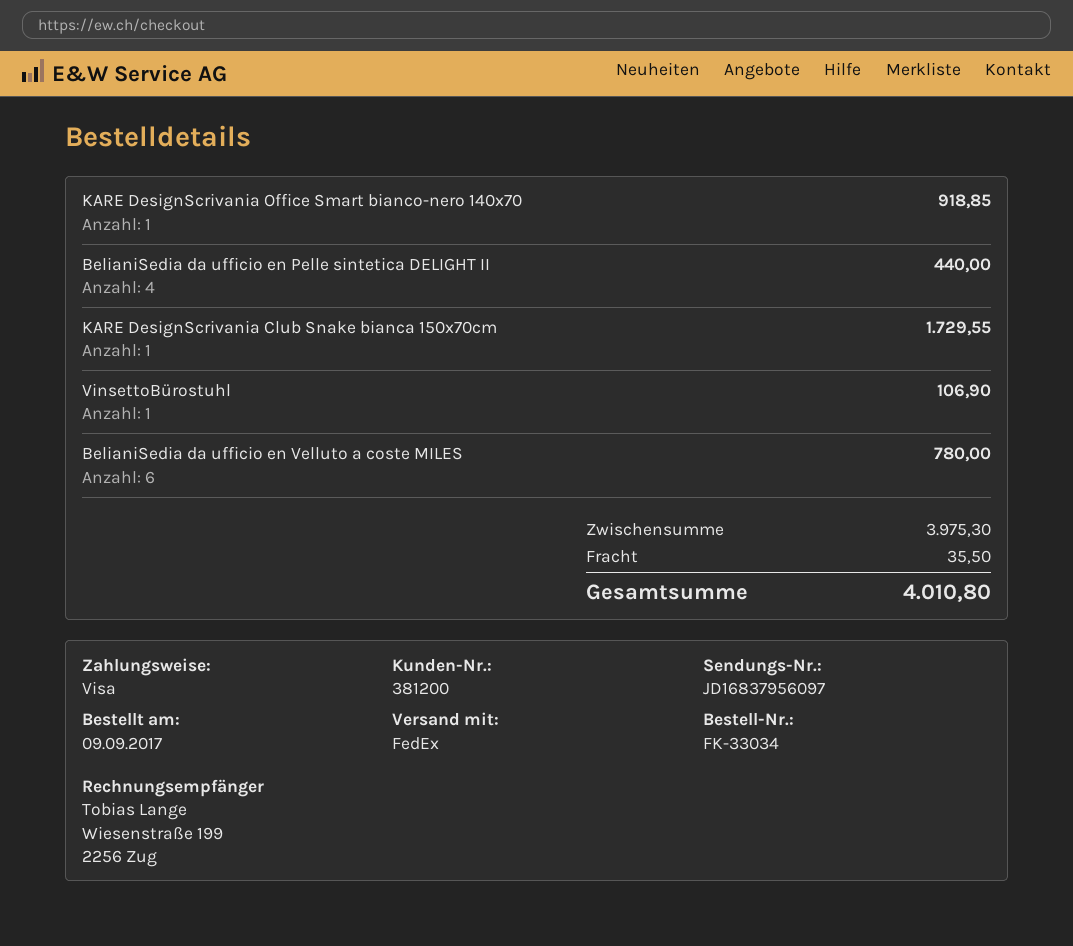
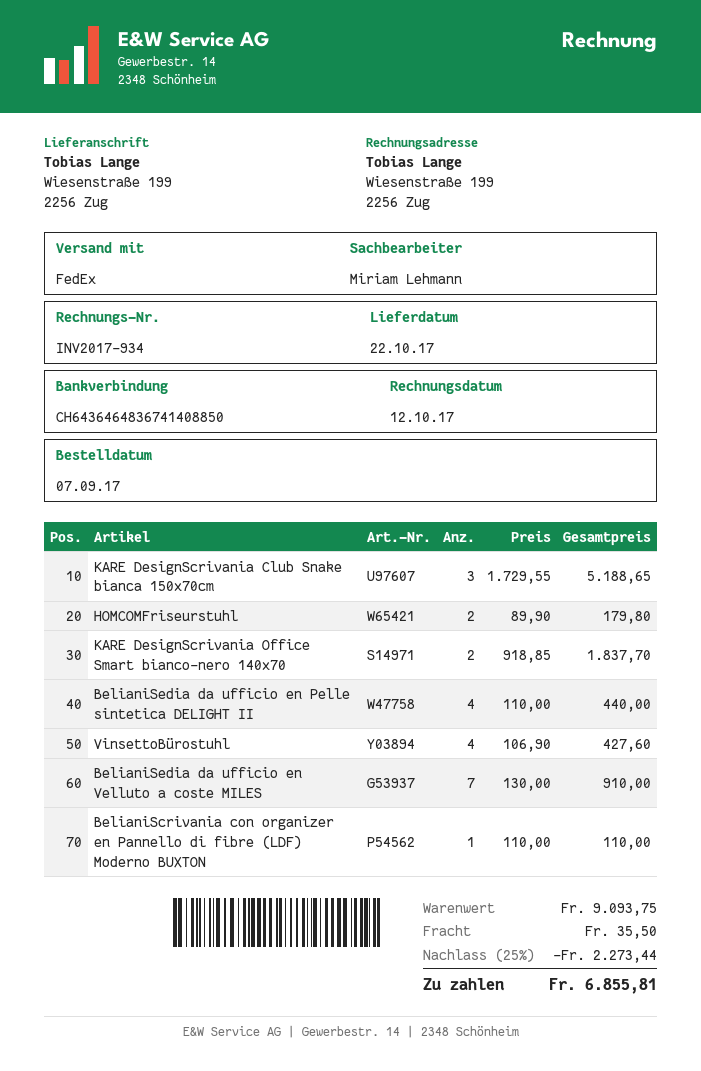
order date: 2017-09-09 -> 2017-09-07
KARE DesignScrivania Office Smart bianco-nero 140x70: 1 for 918.85 -> 2 for 1837.70
KARE DesignScrivania Club Snake bianca 150x70cm: 1 for 1729.55 -> 3 for 5188.65
VinsettoBürostuhl: 1 for 106.90 -> 4 for 427.60
BelianiSedia da ufficio en Velluto a coste MILES: 6 for 780.00 -> 7 for 910.00
HOMCOMFriseurstuhl: none -> 2 for 179.80
BelianiScrivania con organizer en Pannello di fibre (LDF) Moderno BUXTON: none -> 1 for 110.00
subtotal: 3975.30 -> 9093.75
discount: none -> 25% = 2273.44
total: 4010.80 -> 6855.81

